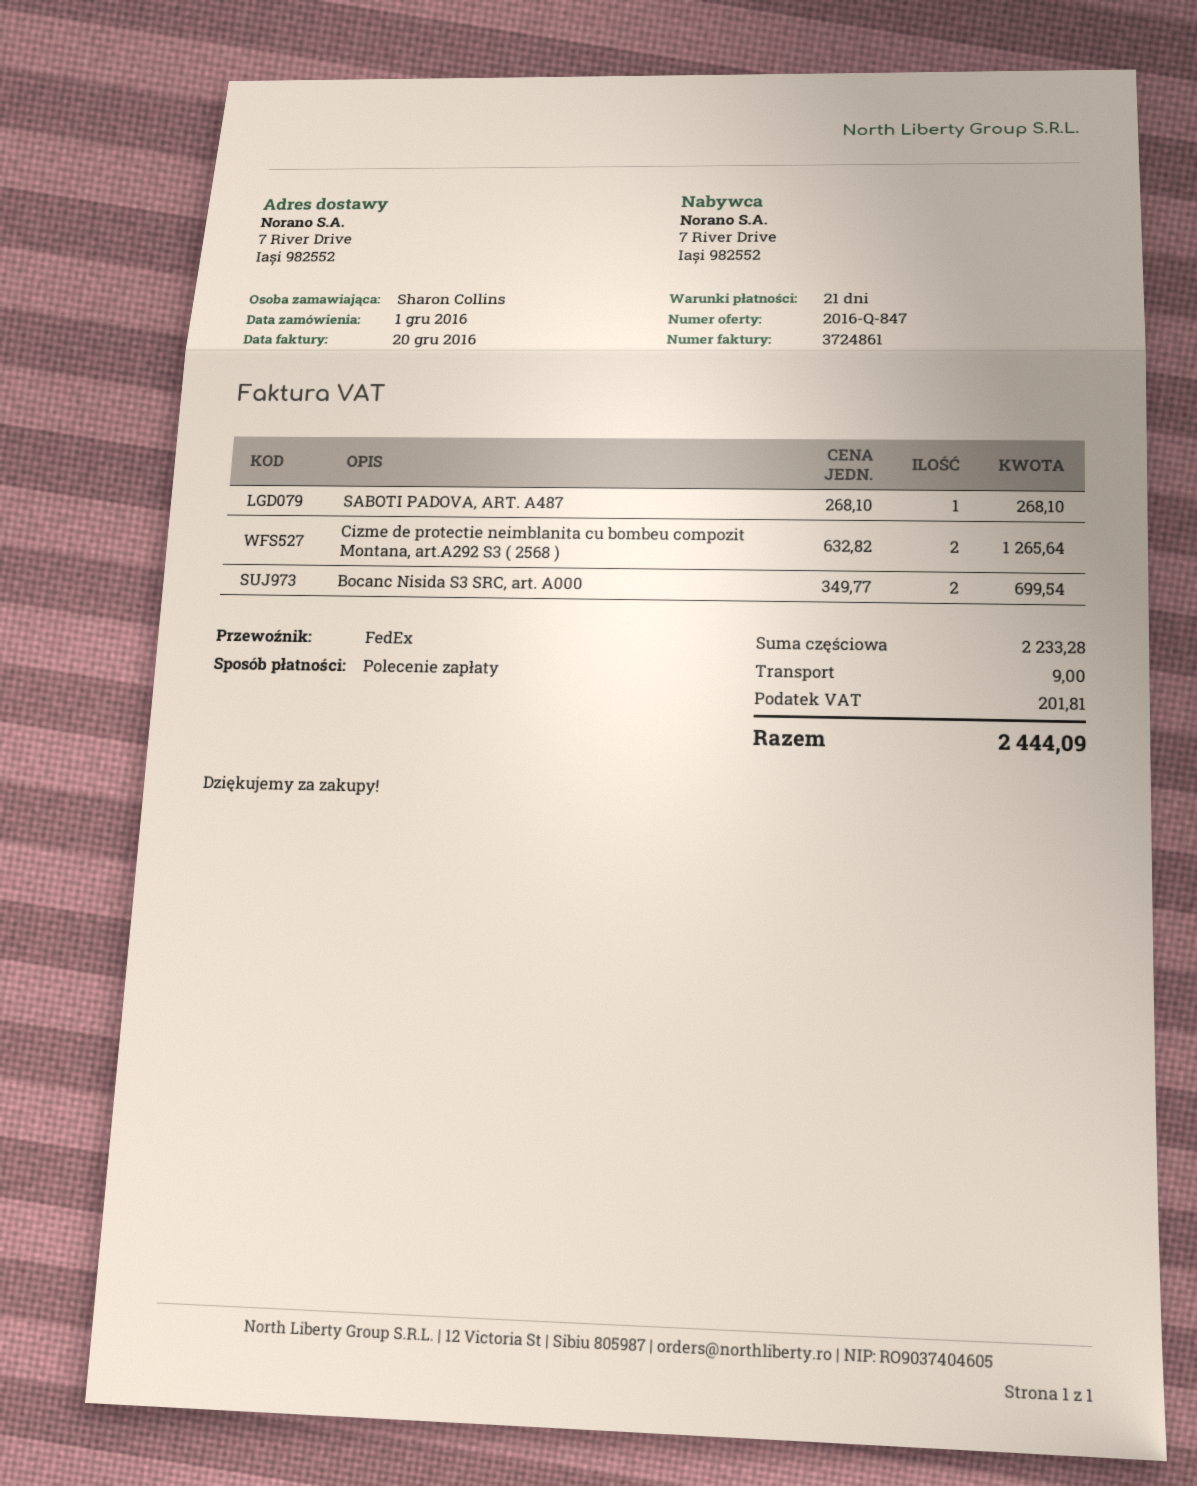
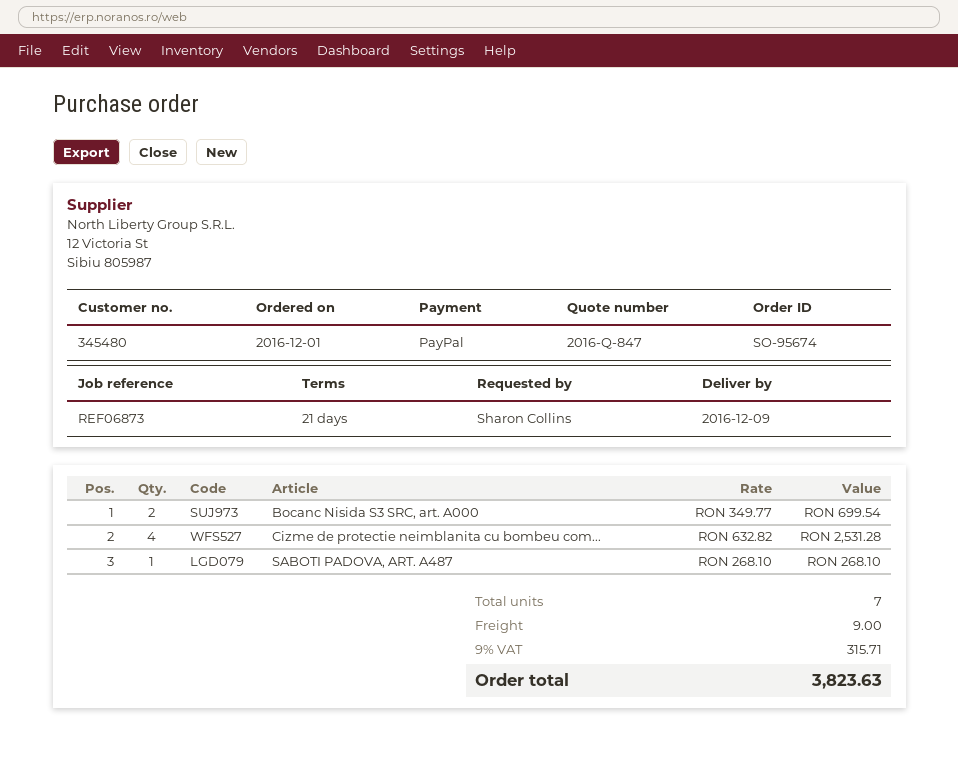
payment method: direct debit -> PayPal
Cizme de protectie neimblanita cu bombeu compozit Montana, art.A292 S3 ( 2568 ): 2 x 632.82 = 1265.64 -> 4 x 632.82 = 2531.28
tax: 201.81 -> 315.71
total: 2444.09 -> 3823.63

